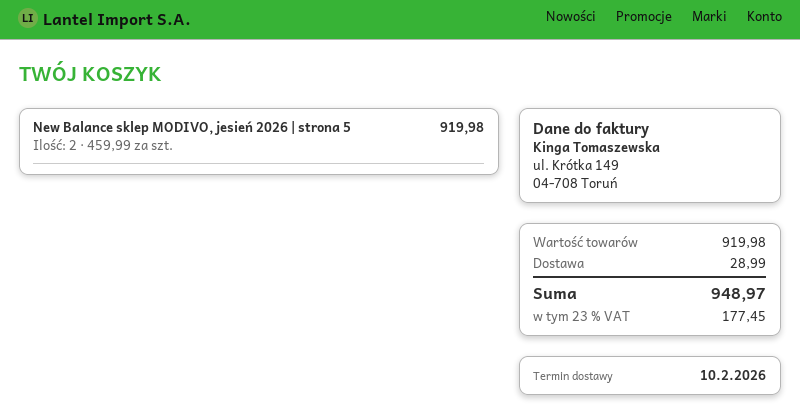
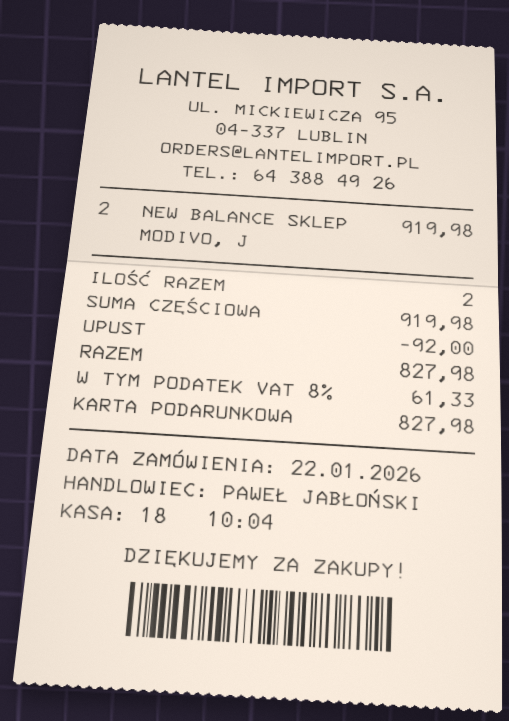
discount: none -> 92.00
shipping: 28.99 -> none
tax: 23% = 177.45 -> 8% = 61.33
total: 948.97 -> 827.98

